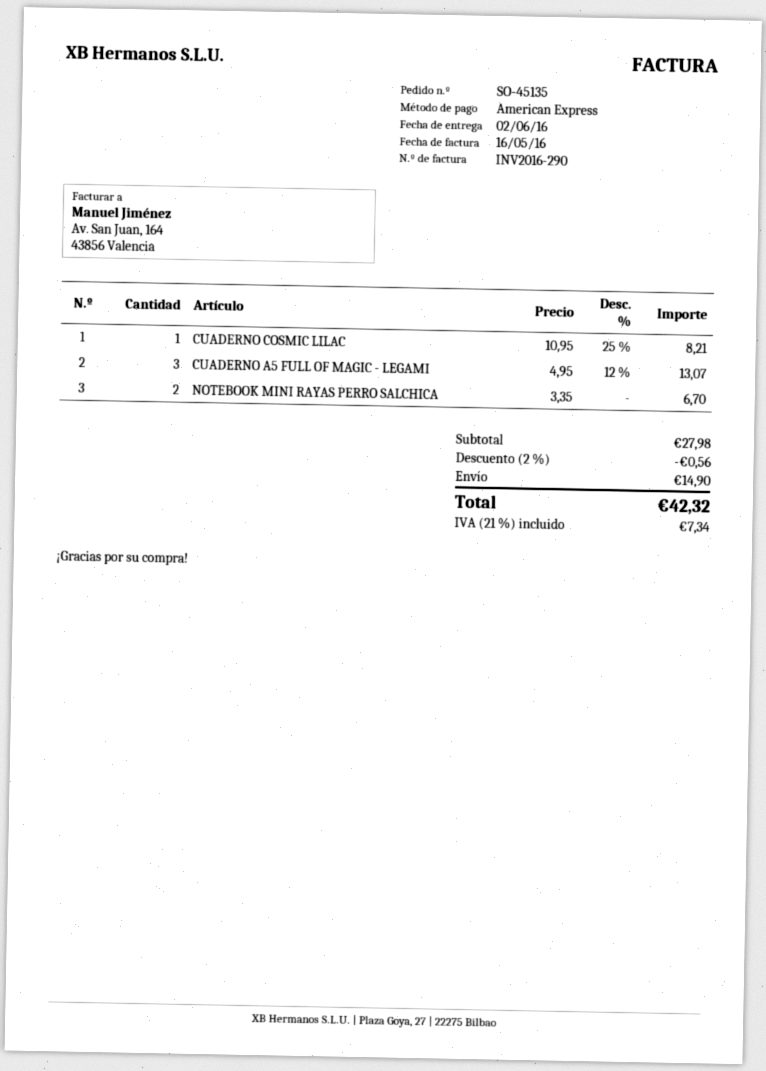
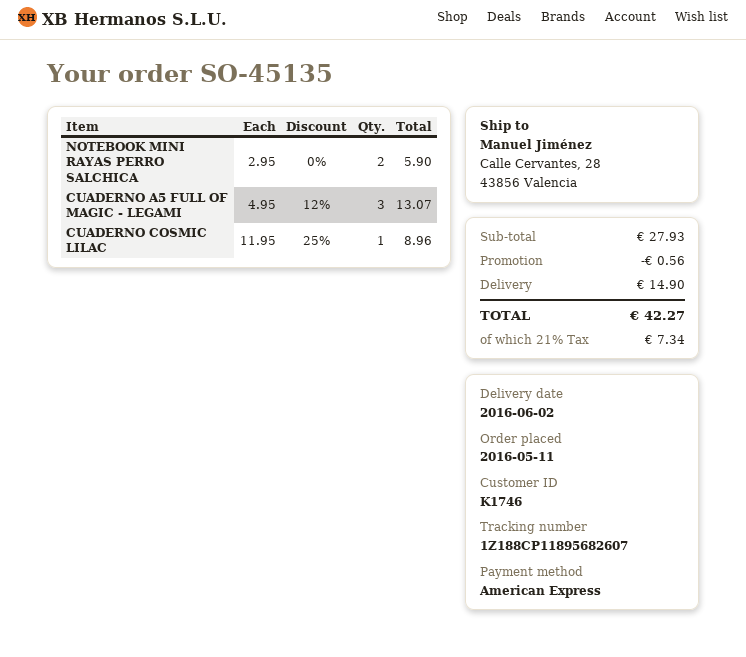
CUADERNO COSMIC LILAC: 1 x 10.95 - 25% = 8.21 -> 1 x 11.95 - 25% = 8.96
NOTEBOOK MINI RAYAS PERRO SALCHICA: 2 x 3.35 = 6.70 -> 2 x 2.95 = 5.90
subtotal: 27.98 -> 27.93
total: 42.32 -> 42.27

